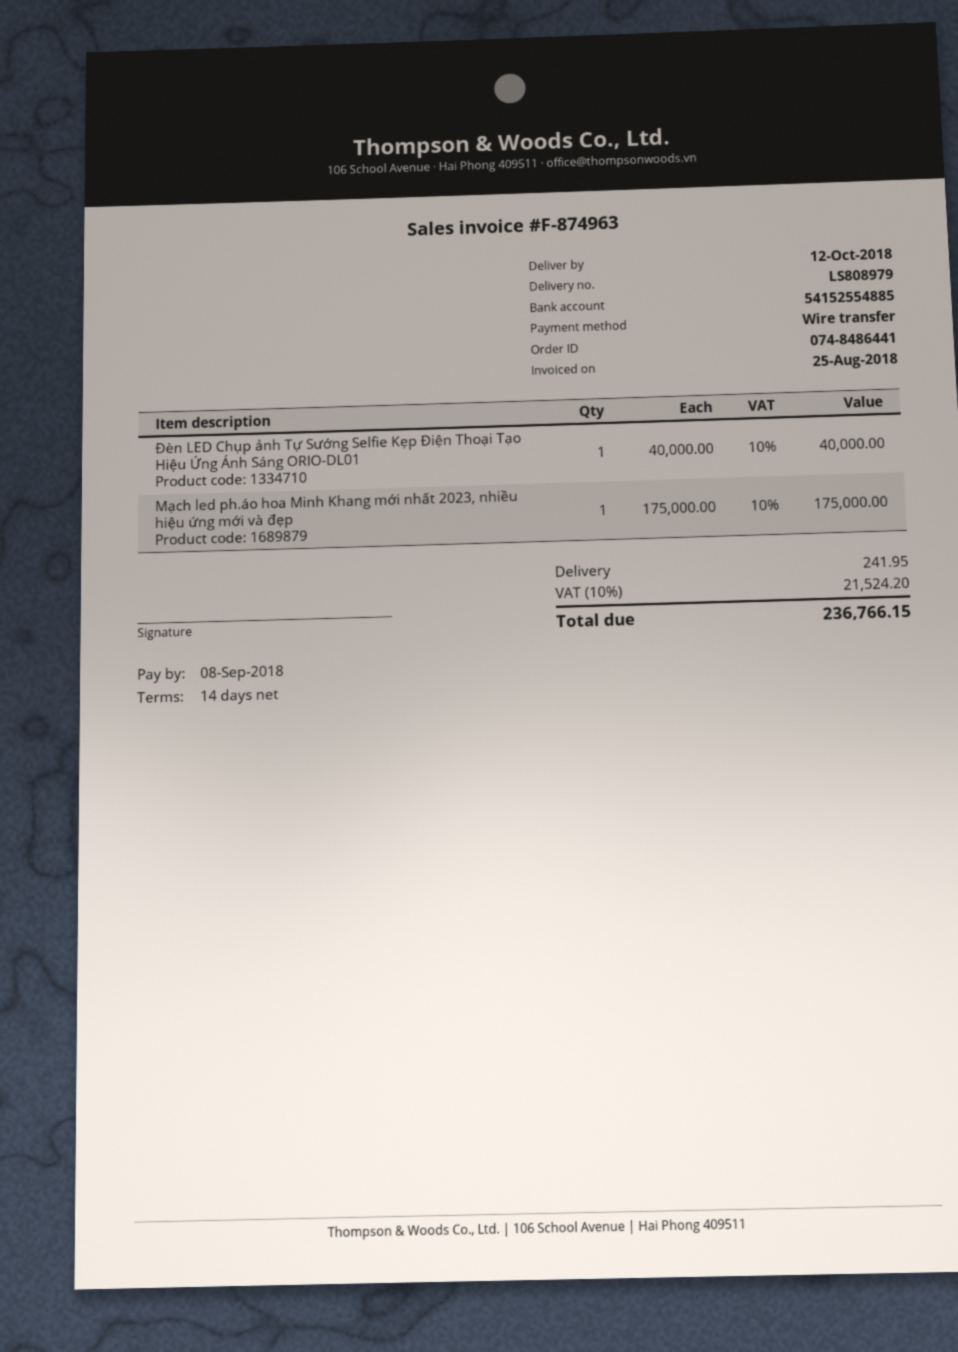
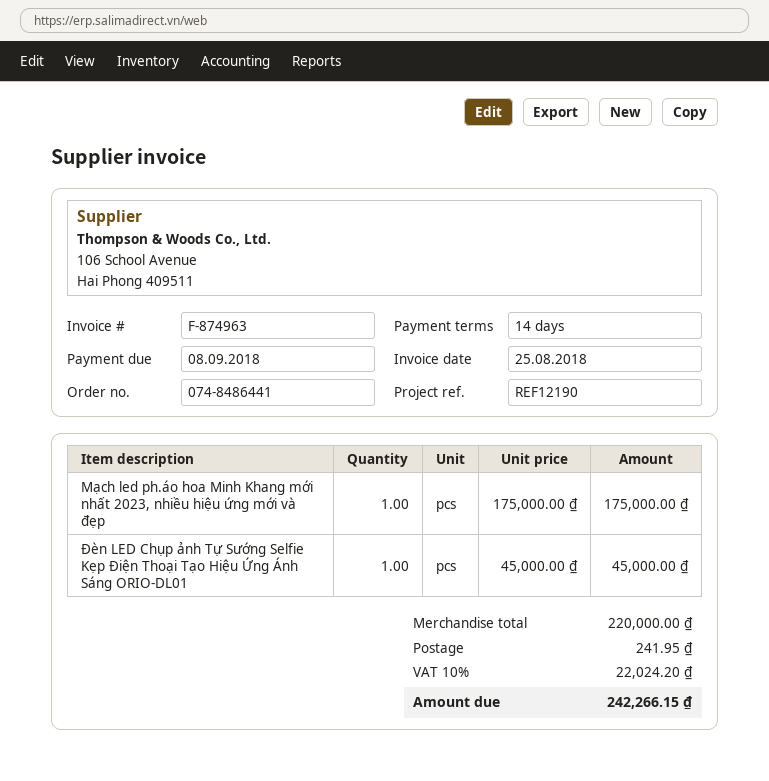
Đèn LED Chụp ảnh Tự Sướng Selfie Kẹp Điện Thoại Tạo Hiệu Ứng Ánh Sáng ORIO-DL01: 1 x 40000.00 = 40000.00 -> 1 x 45000.00 = 45000.00
tax: 10% = 21524.20 -> 10% = 22024.20
total: 236766.15 -> 242266.15

